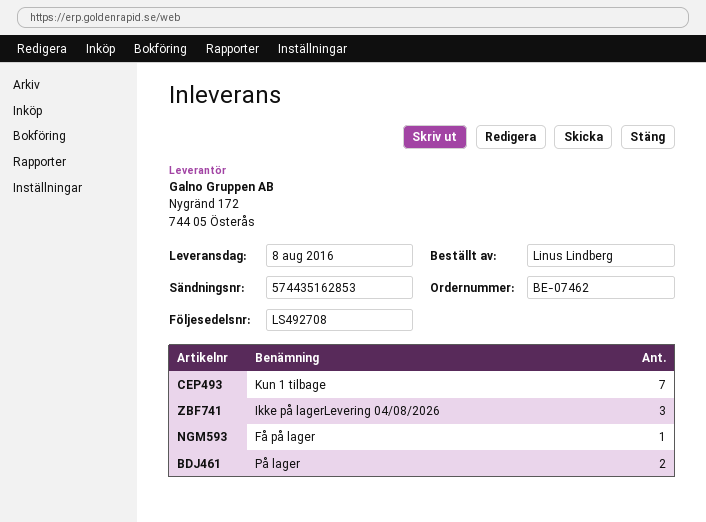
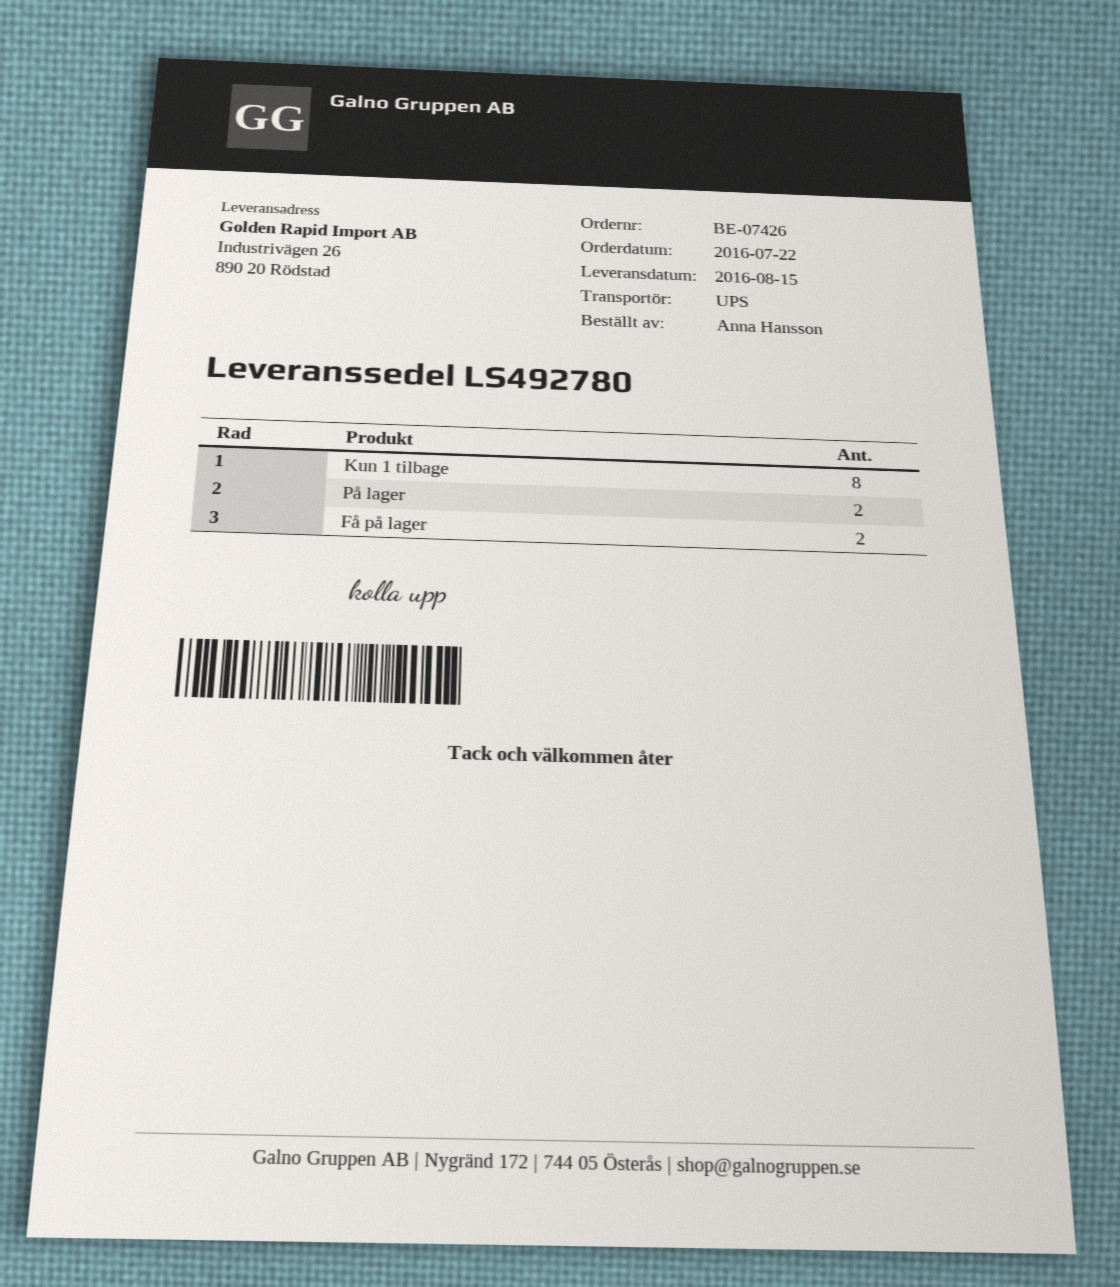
order number: BE-07462 -> BE-07426
delivery note number: LS492708 -> LS492780
delivery date: 2016-08-08 -> 2016-08-15
ordered by: Linus Lindberg -> Anna Hansson
Kun 1 tilbage: 7 -> 8
Ikke på lagerLevering 04/08/2026: 3 -> none
Få på lager: 1 -> 2

